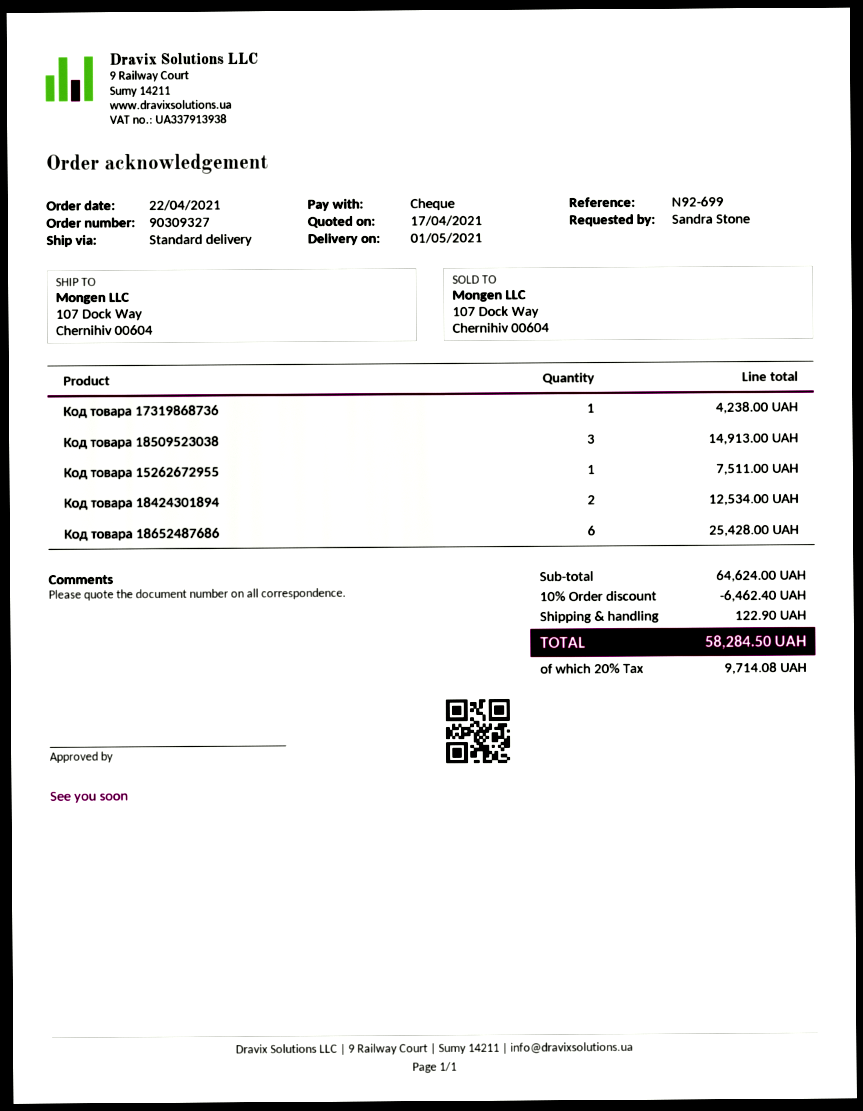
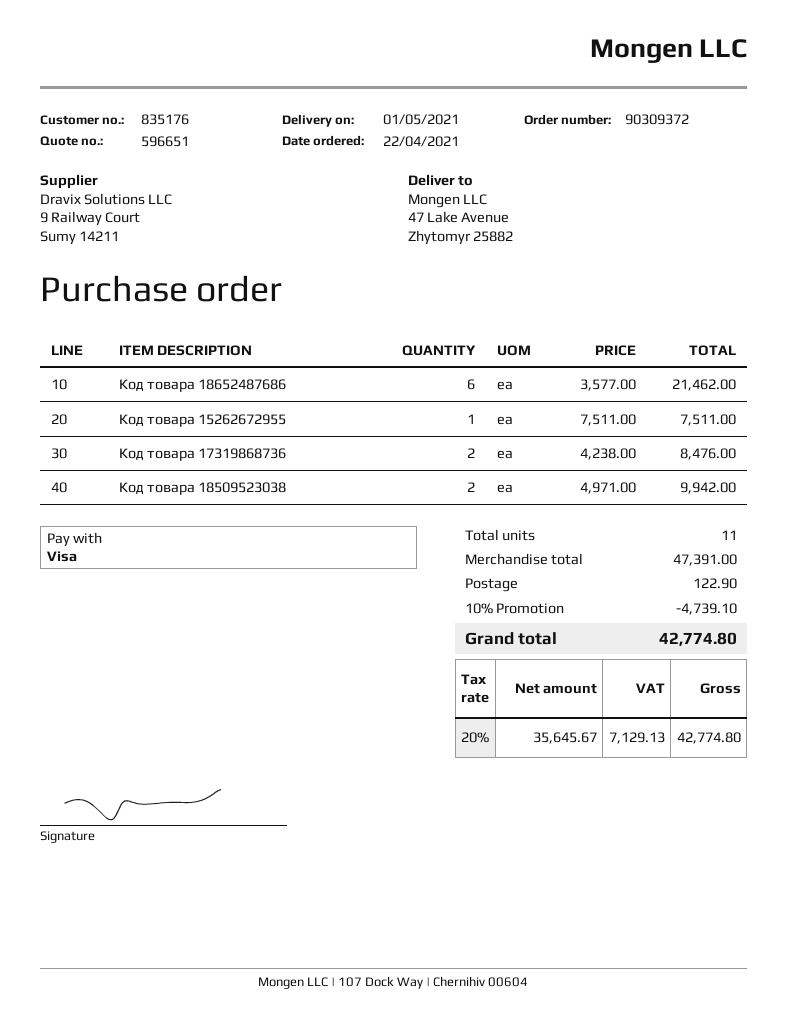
order number: 90309327 -> 90309372
payment method: cheque -> Visa
ship to: 107 Dock Way, Chernihiv 00604 -> 47 Lake Avenue, Zhytomyr 25882
Код товара 17319868736: 1 for 4238.00 -> 2 for 8476.00
Код товара 18509523038: 3 for 14913.00 -> 2 for 9942.00
Код товара 18424301894: 2 for 12534.00 -> none
Код товара 18652487686: 6 for 25428.00 -> 6 for 21462.00
subtotal: 64624.00 -> 47391.00
discount: 10% = 6462.40 -> 10% = 4739.10
tax: 20% = 9714.08 -> 20% = 7129.13
total: 58284.50 -> 42774.80

